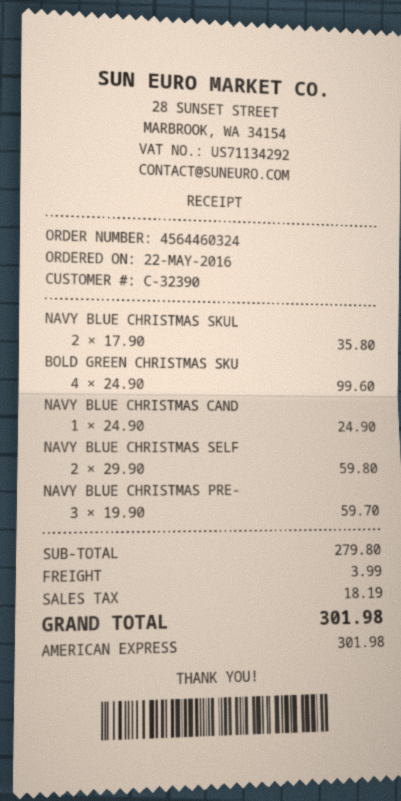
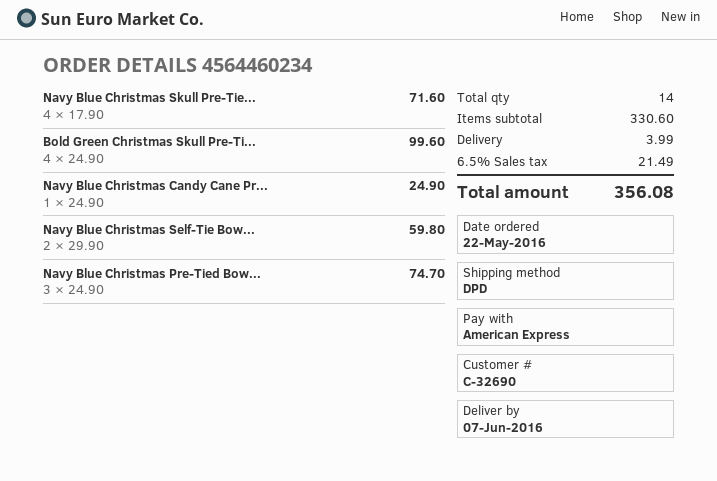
order number: 4564460324 -> 4564460234
customer number: C-32390 -> C-32690
NAVY BLUE CHRISTMAS SKUL: 2 x 17.90 = 35.80 -> 4 x 17.90 = 71.60
NAVY BLUE CHRISTMAS PRE-: 3 x 19.90 = 59.70 -> 3 x 24.90 = 74.70
subtotal: 279.80 -> 330.60
tax: 18.19 -> 21.49
total: 301.98 -> 356.08

